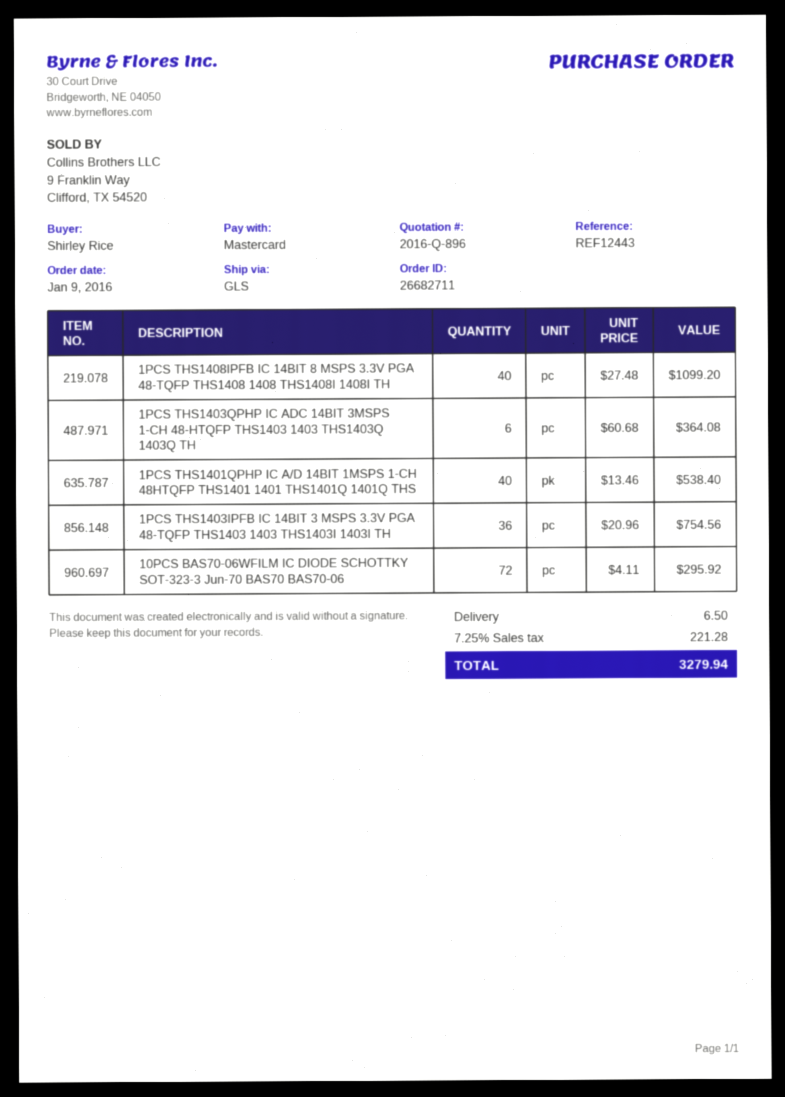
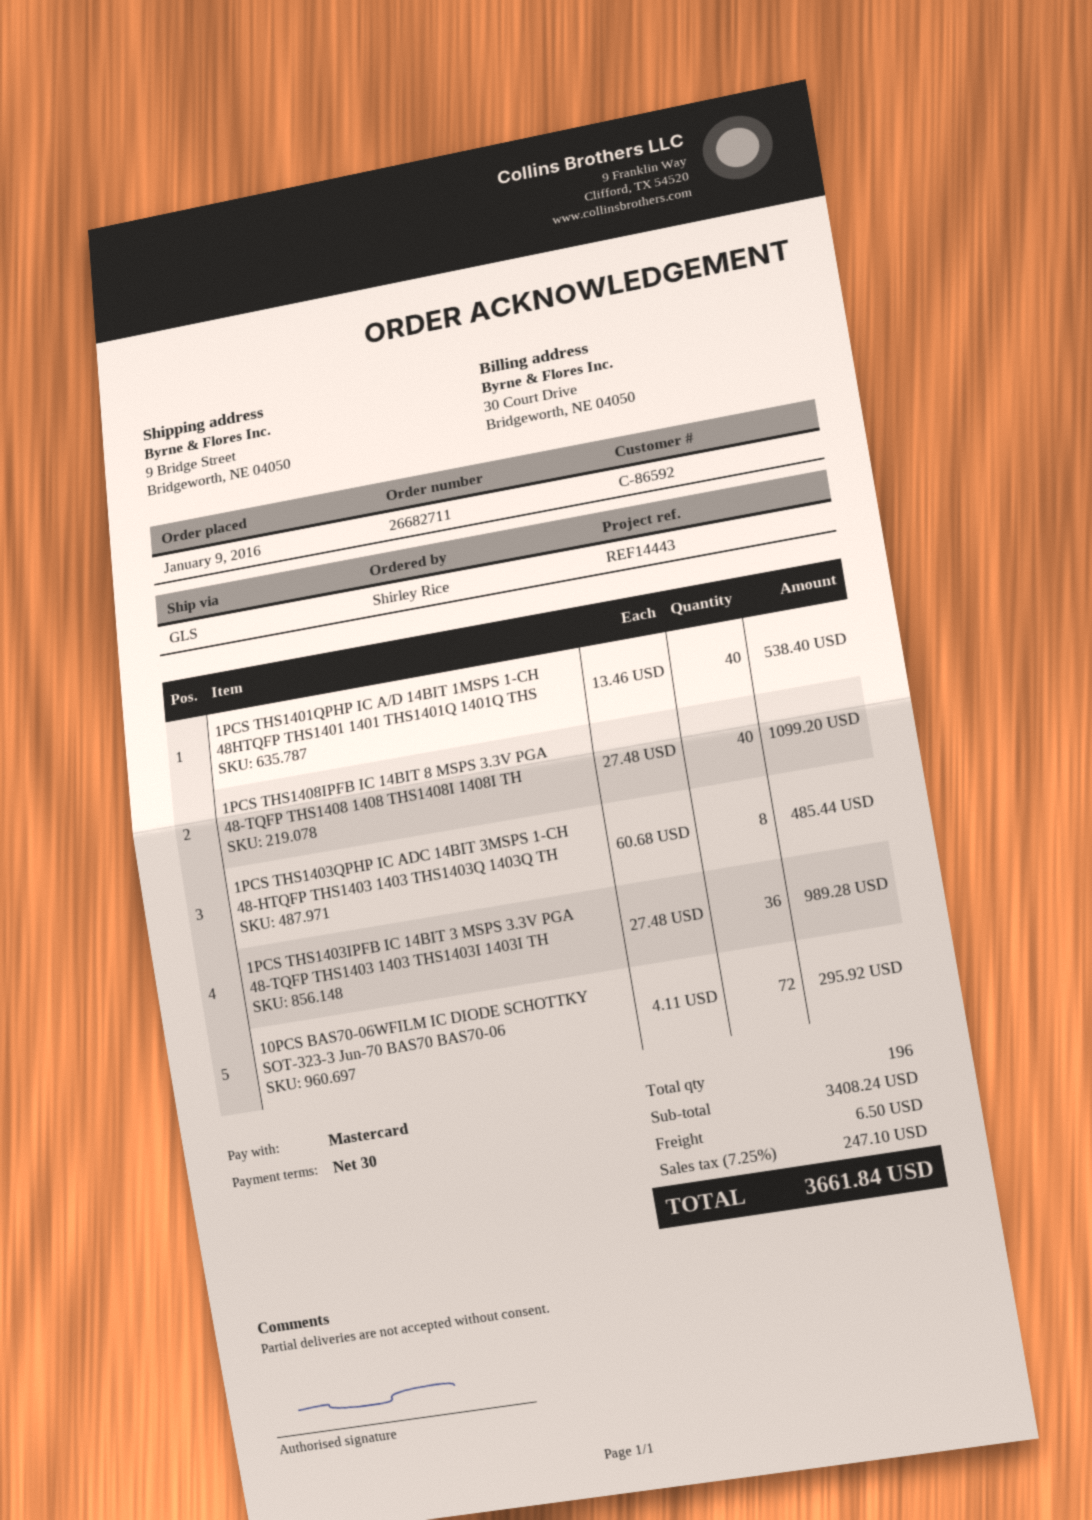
reference: REF12443 -> REF14443
1PCS THS1403QPHP IC ADC 14BIT 3MSPS 1-CH 48-HTQFP THS1403 1403 THS1403Q 1403Q TH: 6 x 60.68 = 364.08 -> 8 x 60.68 = 485.44
1PCS THS1403IPFB IC 14BIT 3 MSPS 3.3V PGA 48-TQFP THS1403 1403 THS1403I 1403I TH: 36 x 20.96 = 754.56 -> 36 x 27.48 = 989.28
tax: 7.25% = 221.28 -> 7.25% = 247.10
total: 3279.94 -> 3661.84

